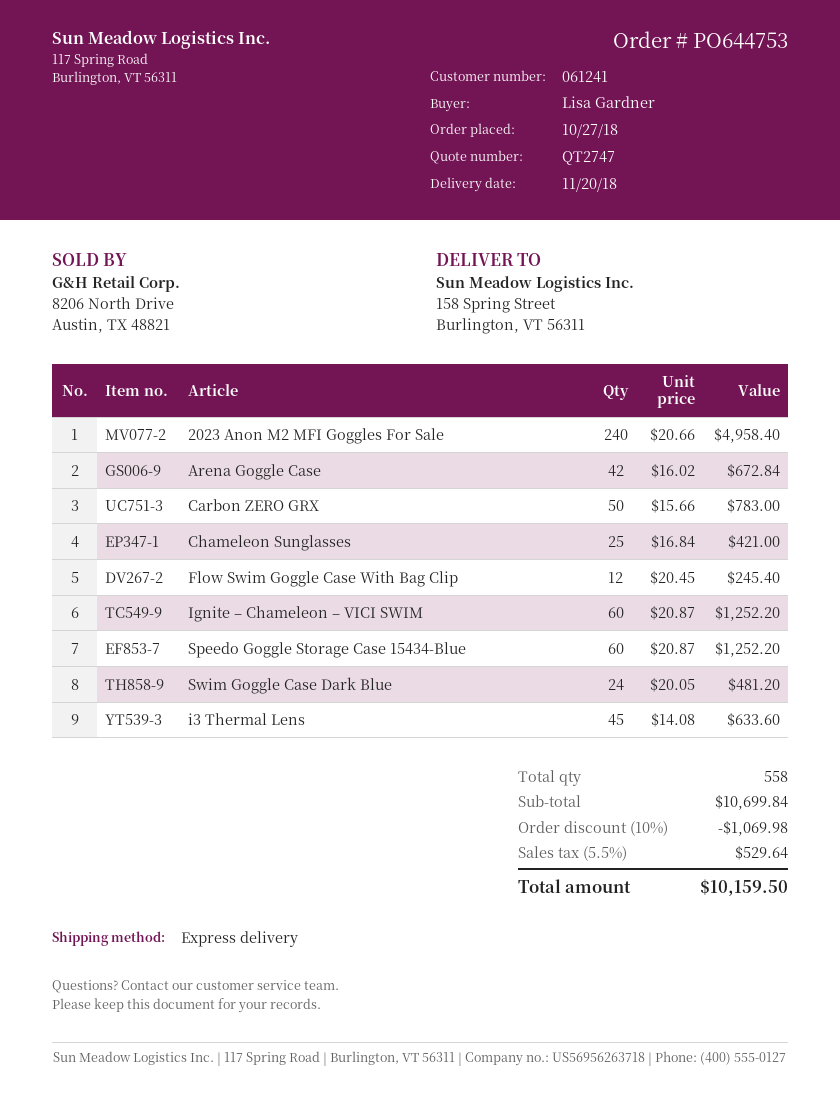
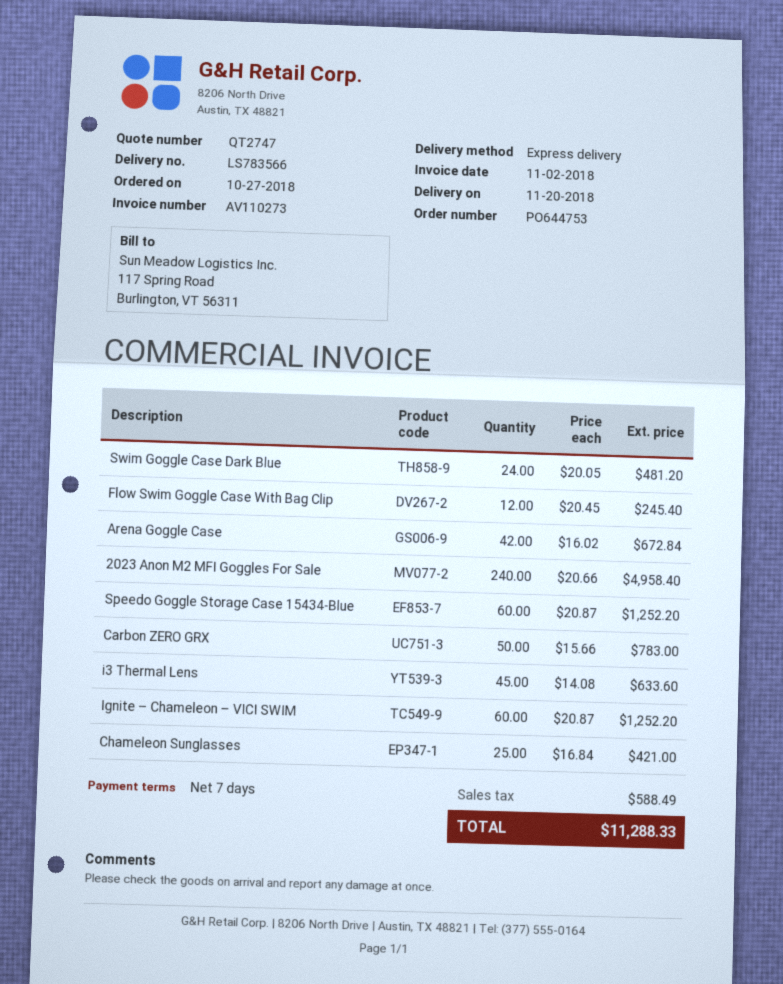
discount: 10% = 1069.98 -> none
tax: 529.64 -> 588.49
total: 10159.50 -> 11288.33

